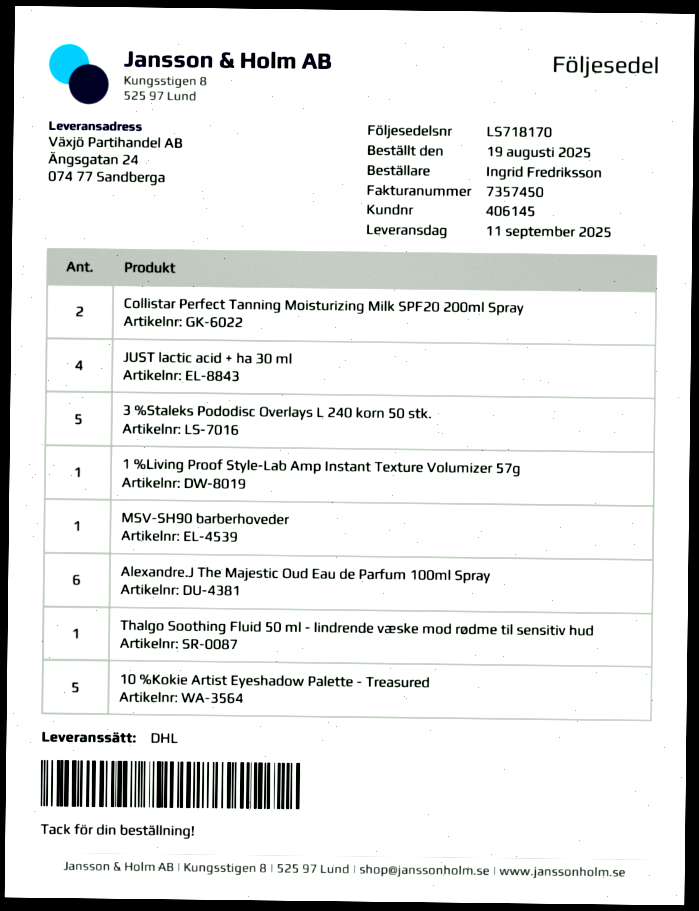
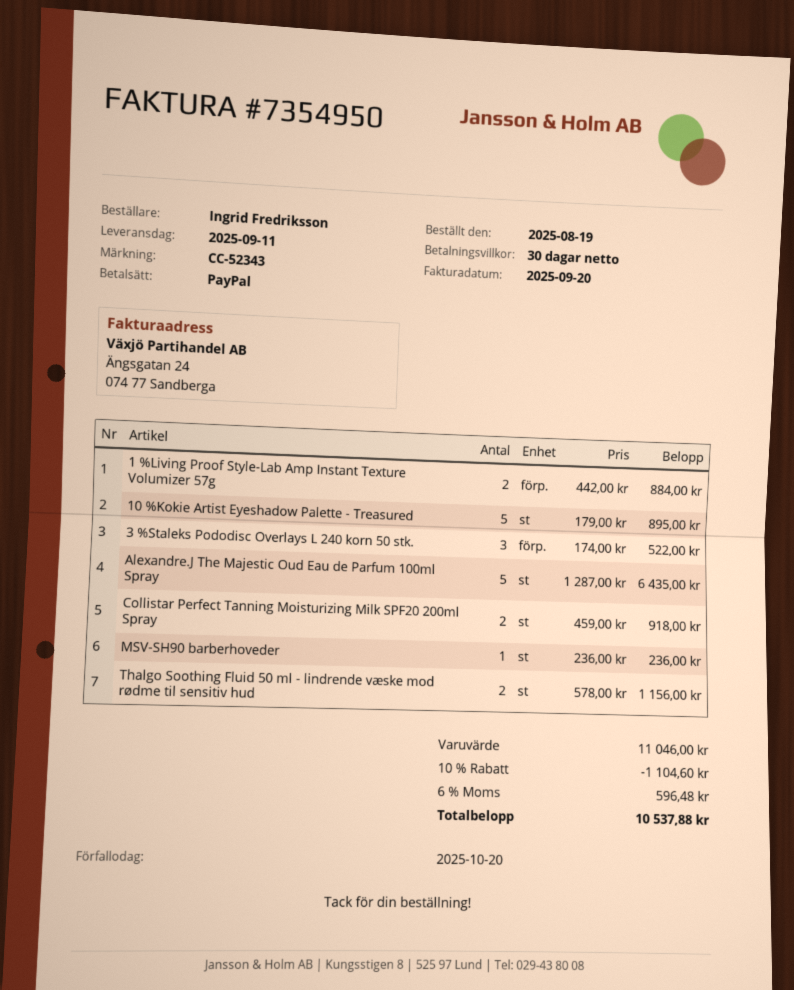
invoice number: 7357450 -> 7354950
JUST lactic acid + ha 30 ml: 4 -> none
3 %Staleks Pododisc Overlays L 240 korn 50 stk.: 5 -> 3
1 %Living Proof Style-Lab Amp Instant Texture Volumizer 57g: 1 -> 2
Alexandre.J The Majestic Oud Eau de Parfum 100ml Spray: 6 -> 5
Thalgo Soothing Fluid 50 ml - lindrende væske mod rødme til sensitiv hud: 1 -> 2

